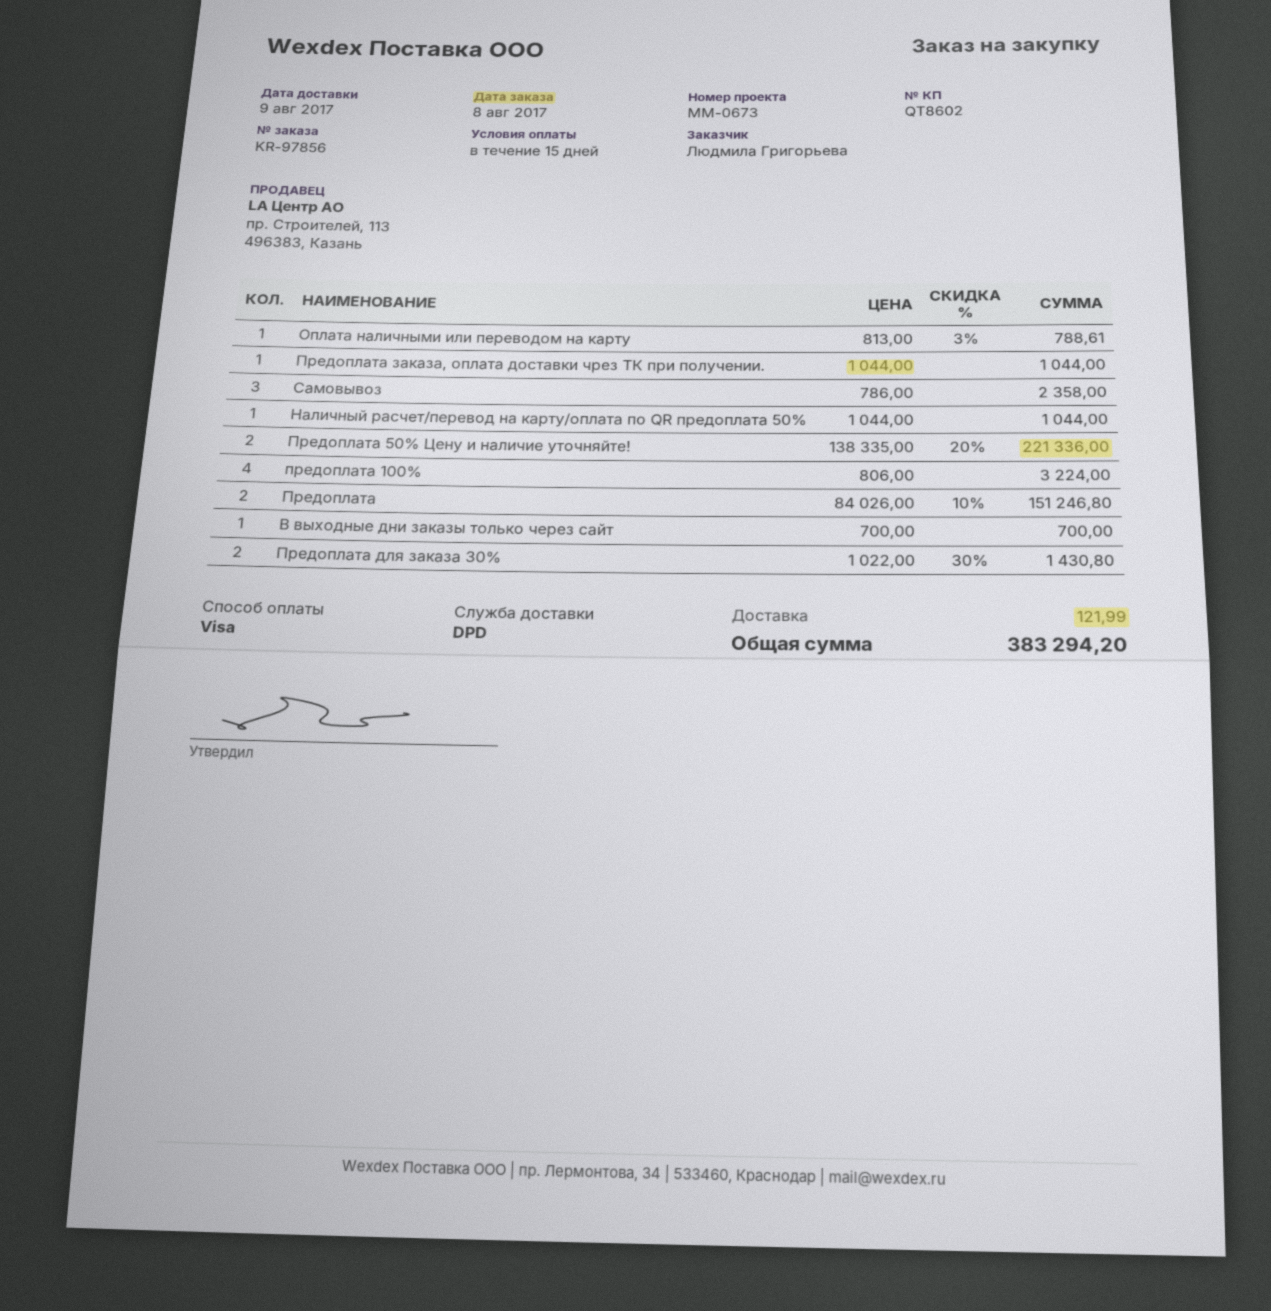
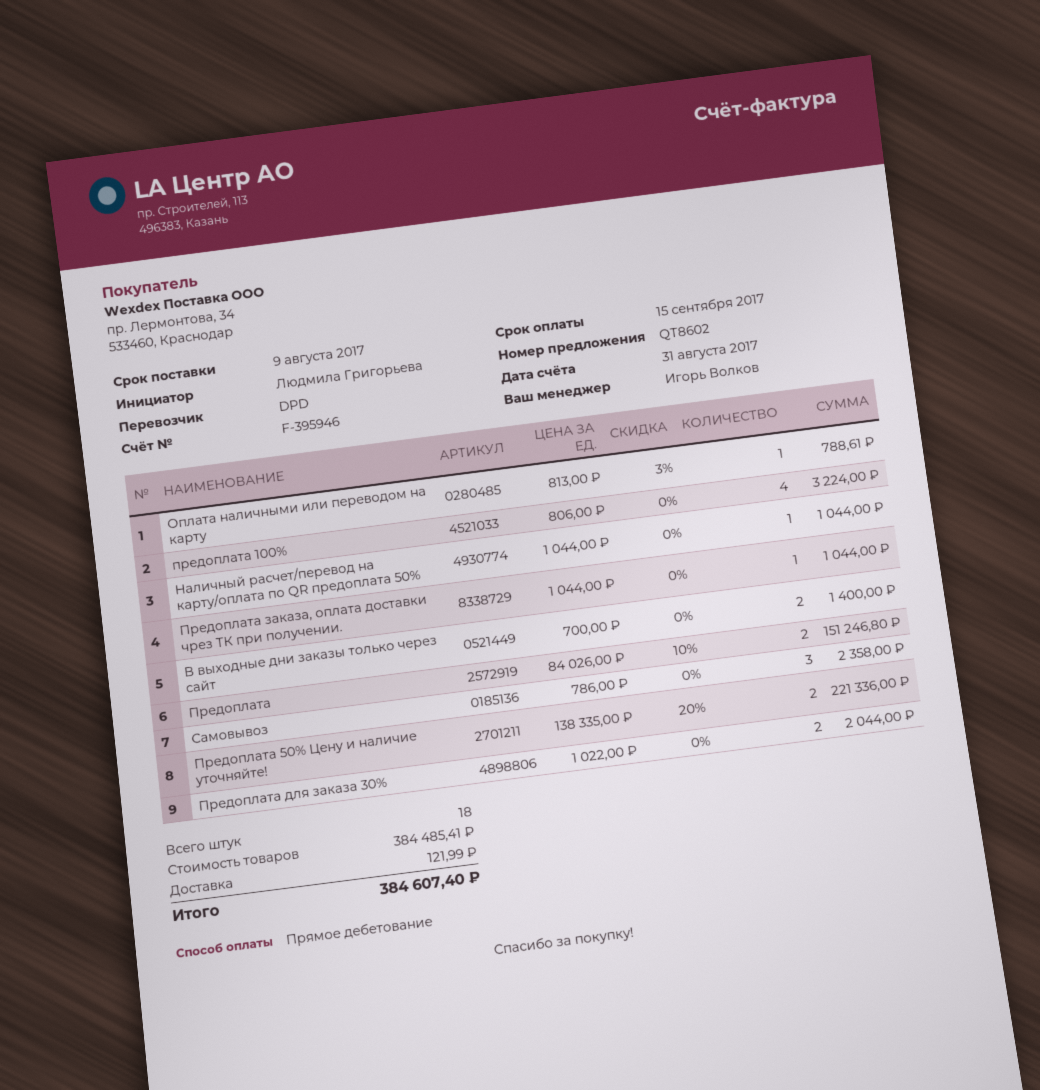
payment method: Visa -> direct debit
В выходные дни заказы только через сайт: 1 x 700.00 = 700.00 -> 2 x 700.00 = 1400.00
Предоплата для заказа 30%: 2 x 1022.00 - 30% = 1430.80 -> 2 x 1022.00 = 2044.00
total: 383294.20 -> 384607.40

